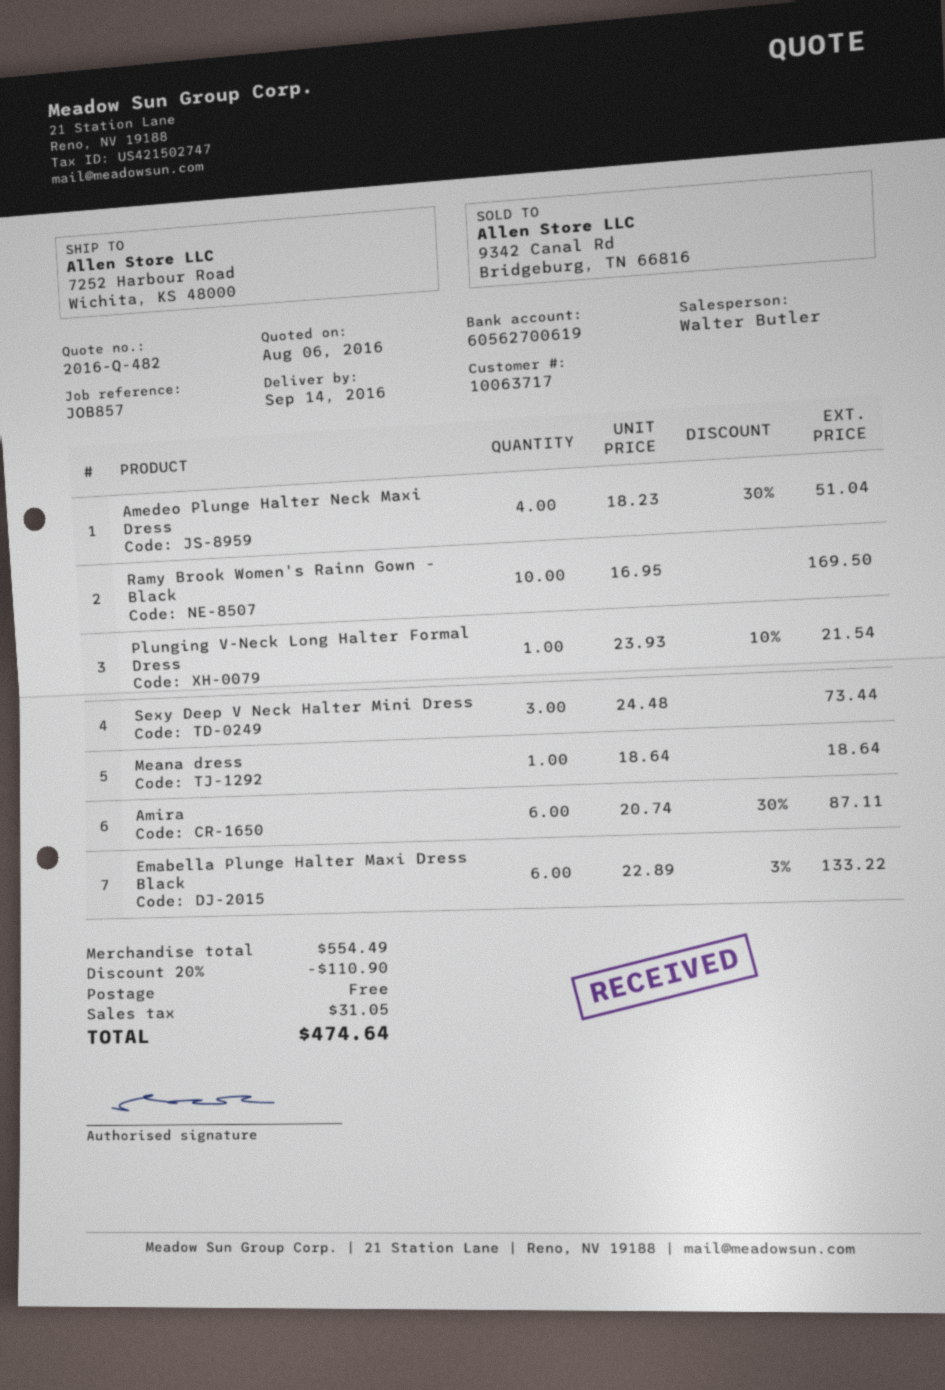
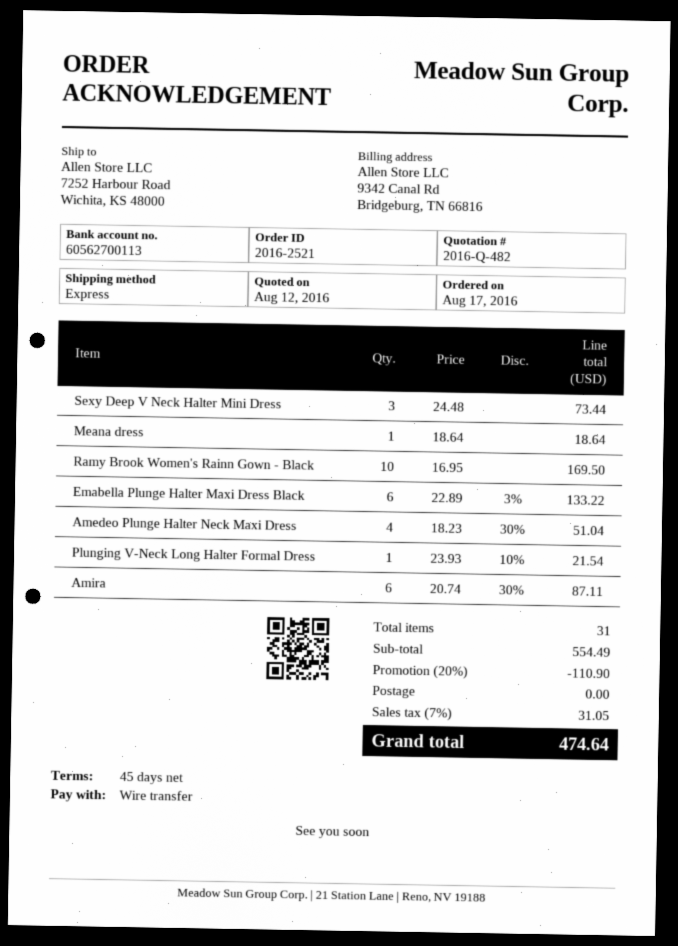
quote date: 2016-08-06 -> 2016-08-12
bank account: 60562700619 -> 60562700113

